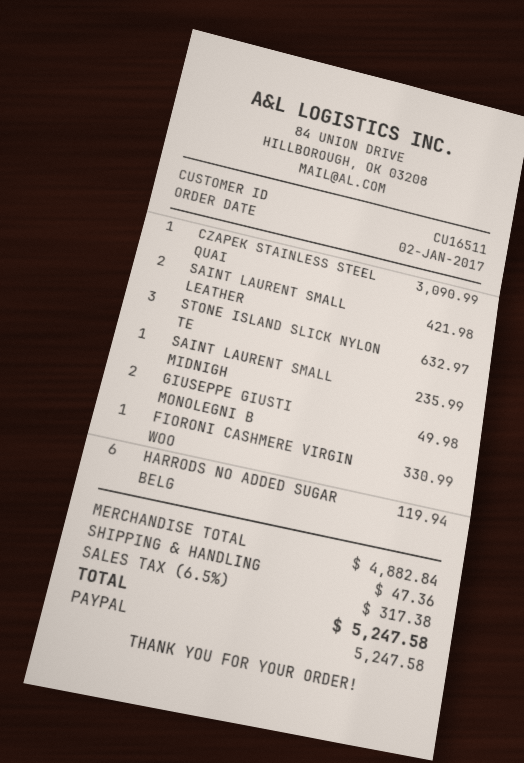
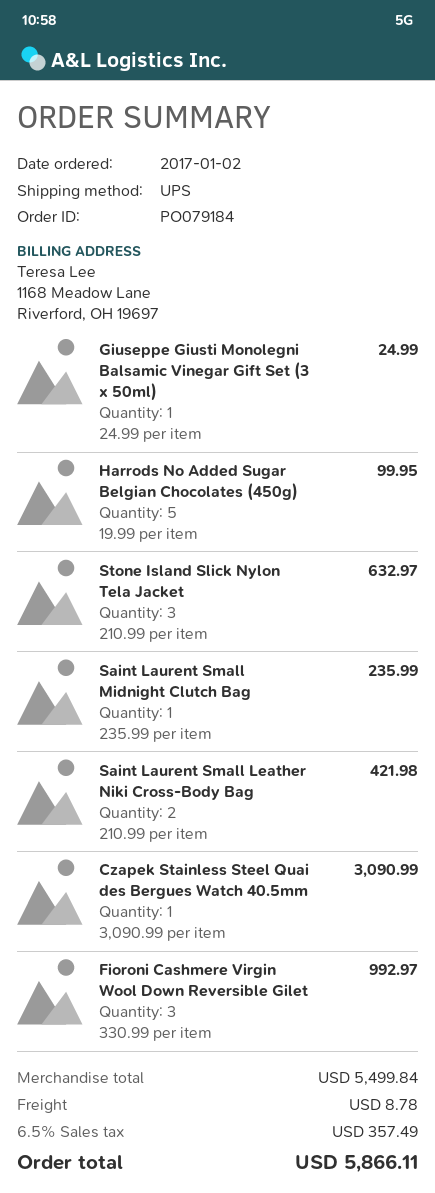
GIUSEPPE GIUSTI MONOLEGNI B: 2 for 49.98 -> 1 for 24.99
FIORONI CASHMERE VIRGIN WOO: 1 for 330.99 -> 3 for 992.97
HARRODS NO ADDED SUGAR BELG: 6 for 119.94 -> 5 for 99.95
subtotal: 4882.84 -> 5499.84
shipping: 47.36 -> 8.78
tax: 6.5% = 317.38 -> 6.5% = 357.49
total: 5247.58 -> 5866.11

